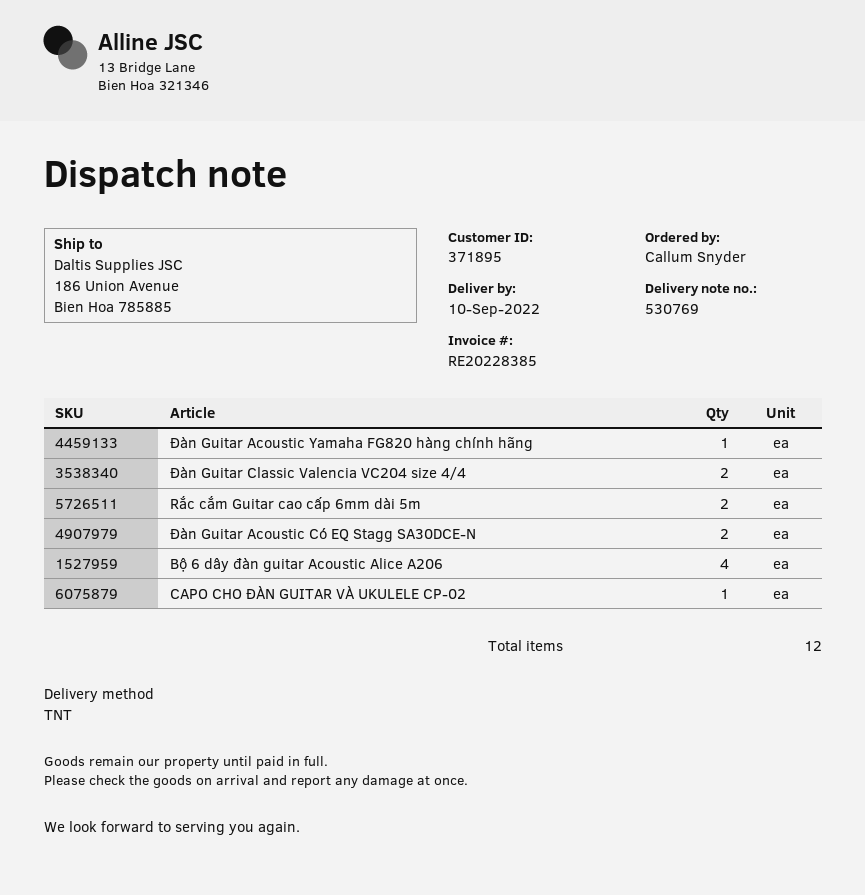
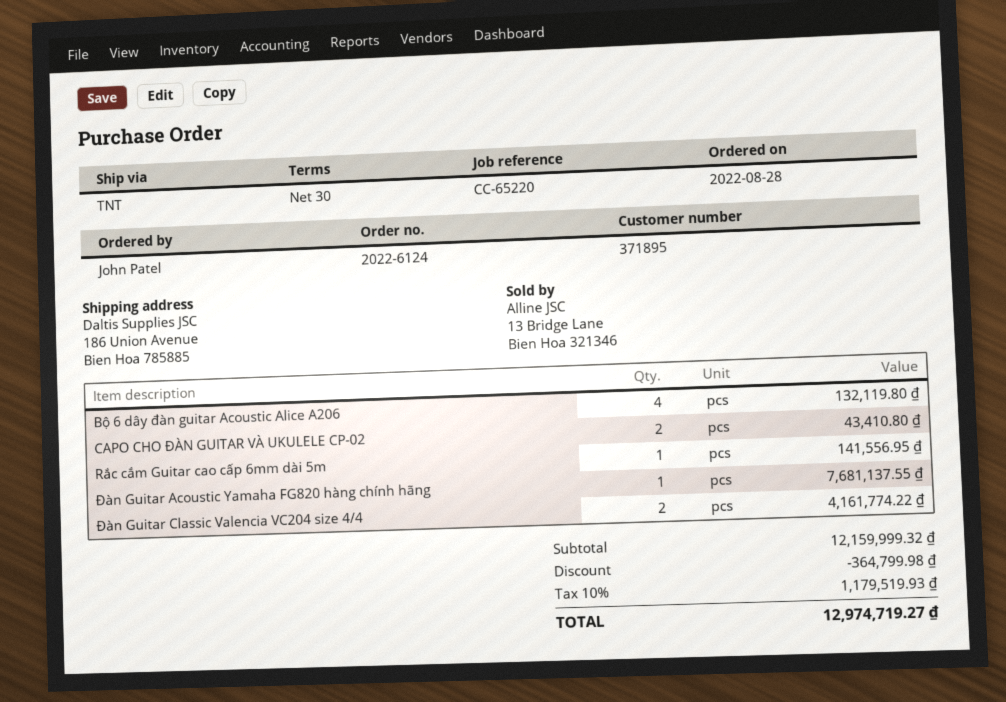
ordered by: Callum Snyder -> John Patel
Rắc cắm Guitar cao cấp 6mm dài 5m: 2 -> 1
Đàn Guitar Acoustic Có EQ Stagg SA30DCE-N: 2 -> none
CAPO CHO ĐÀN GUITAR VÀ UKULELE CP-02: 1 -> 2

